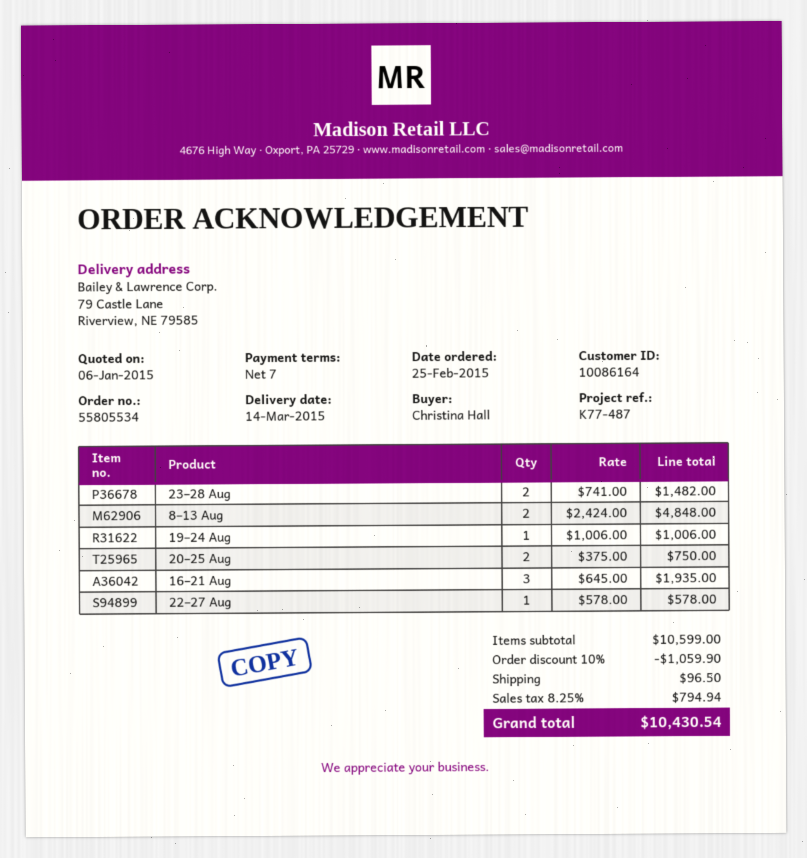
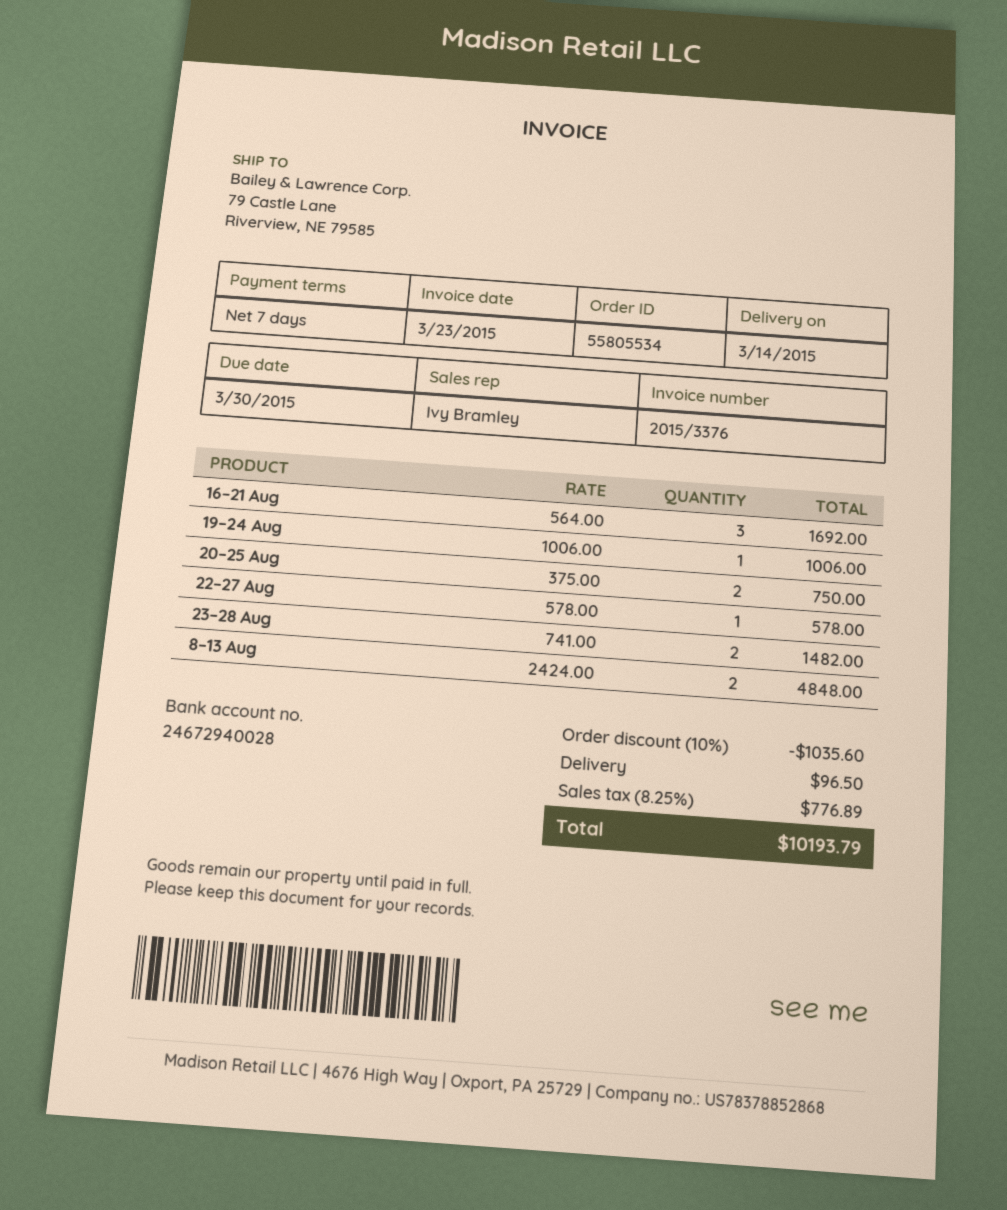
16–21 Aug: 3 x 645.00 = 1935.00 -> 3 x 564.00 = 1692.00
discount: 10% = 1059.90 -> 10% = 1035.60
tax: 8.25% = 794.94 -> 8.25% = 776.89
total: 10430.54 -> 10193.79

